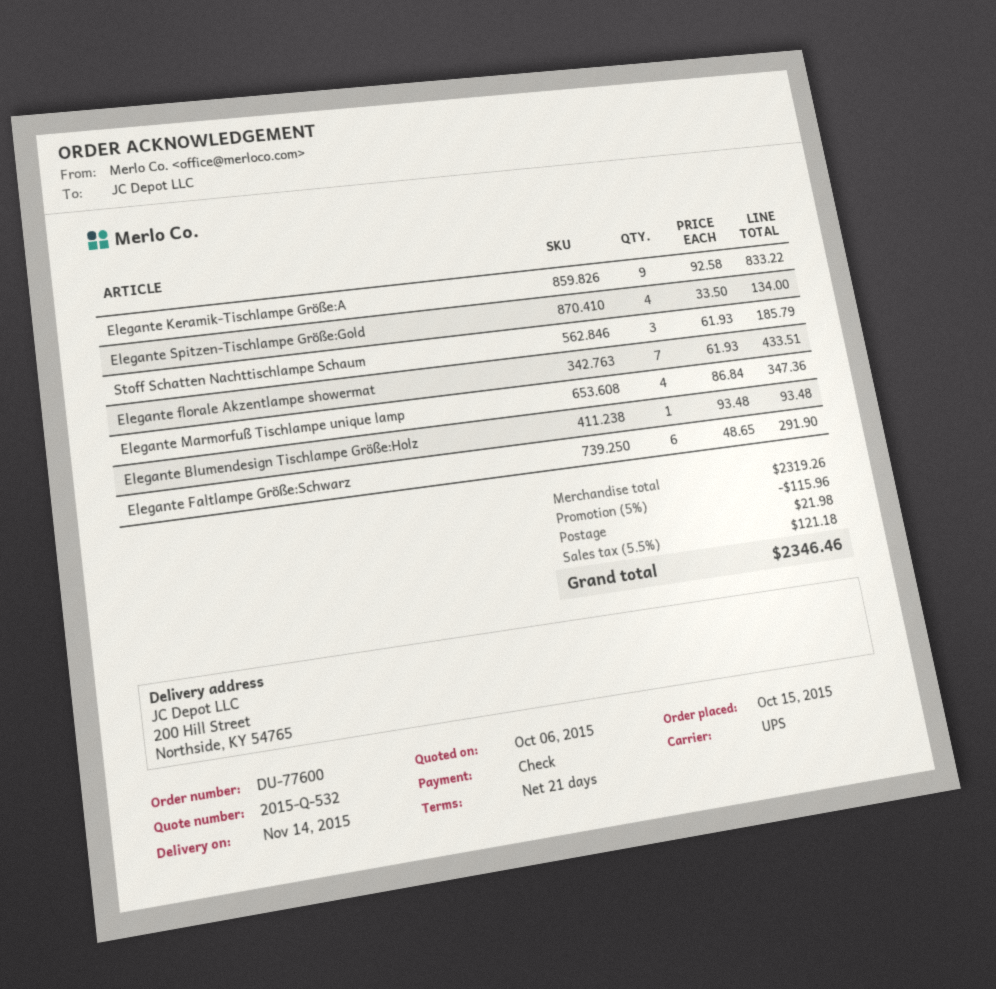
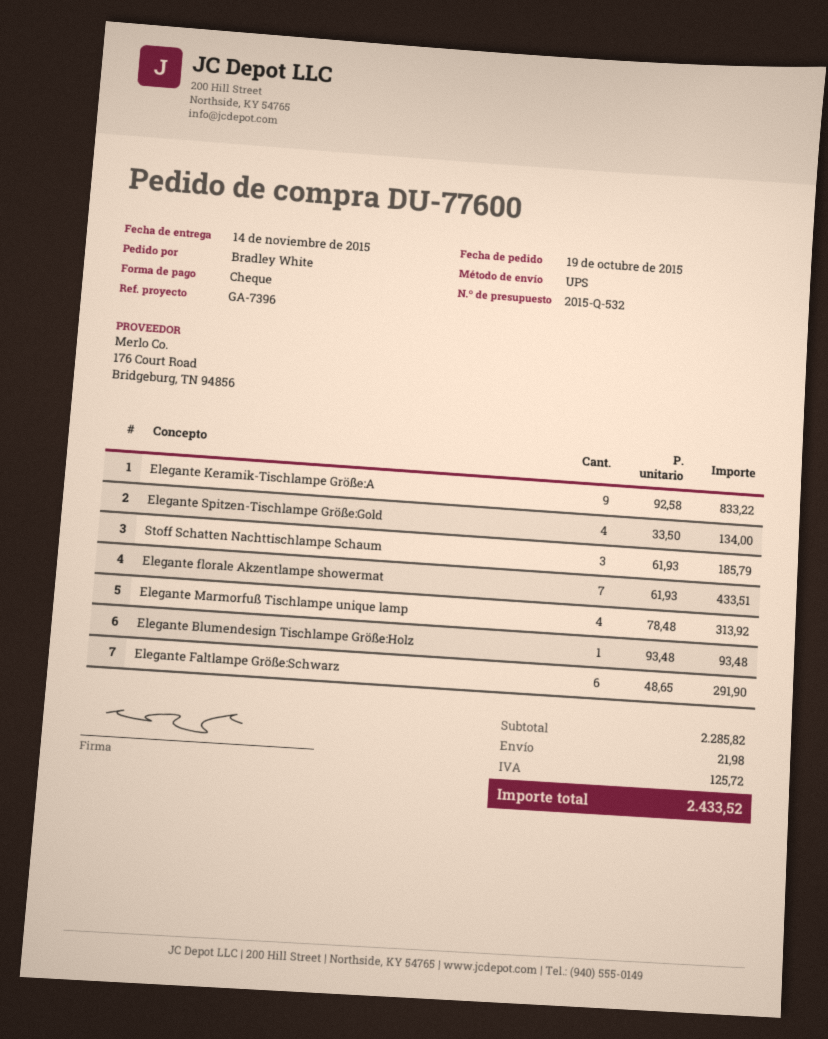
order date: 2015-10-15 -> 2015-10-19
Elegante Marmorfuß Tischlampe unique lamp: 4 x 86.84 = 347.36 -> 4 x 78.48 = 313.92
subtotal: 2319.26 -> 2285.82
discount: 5% = 115.96 -> none
tax: 121.18 -> 125.72
total: 2346.46 -> 2433.52

